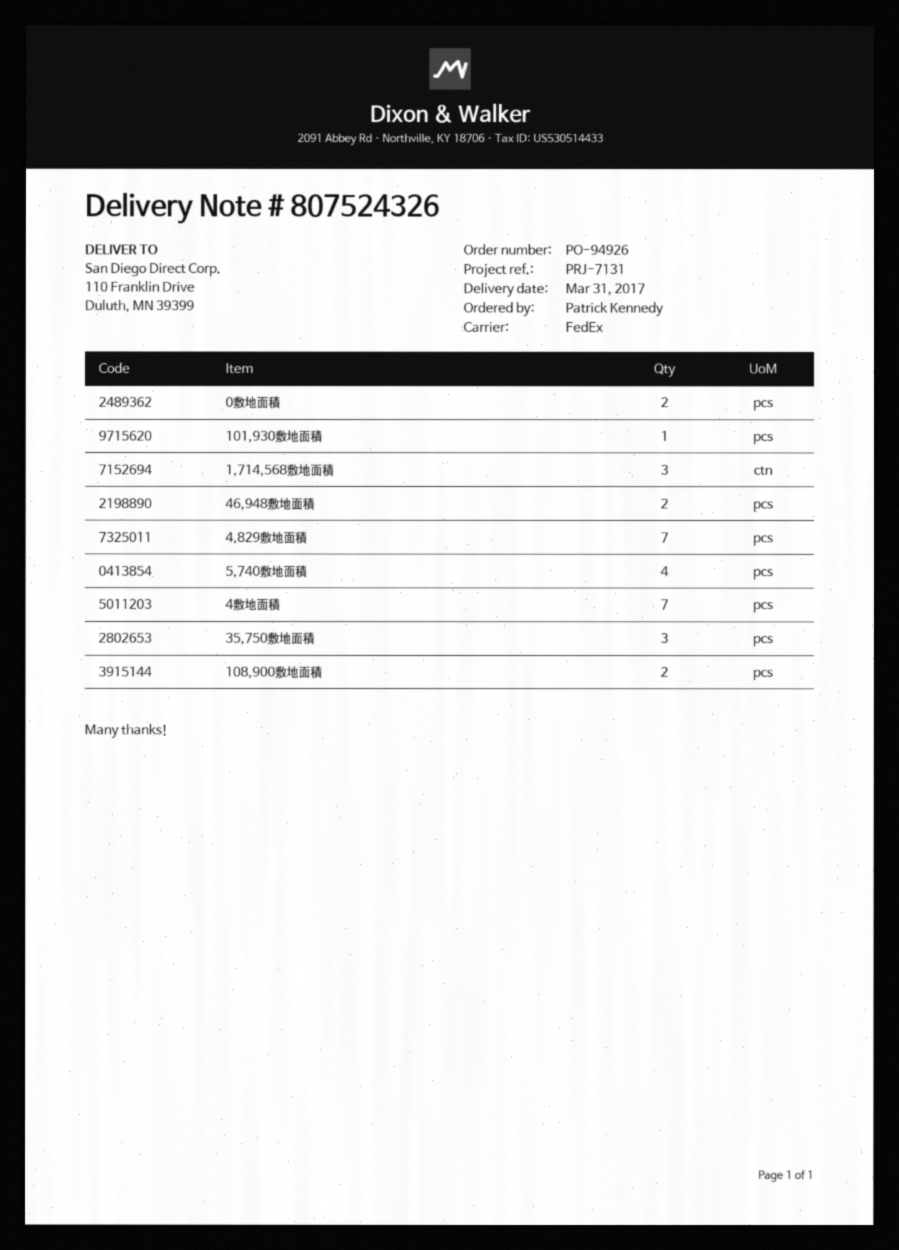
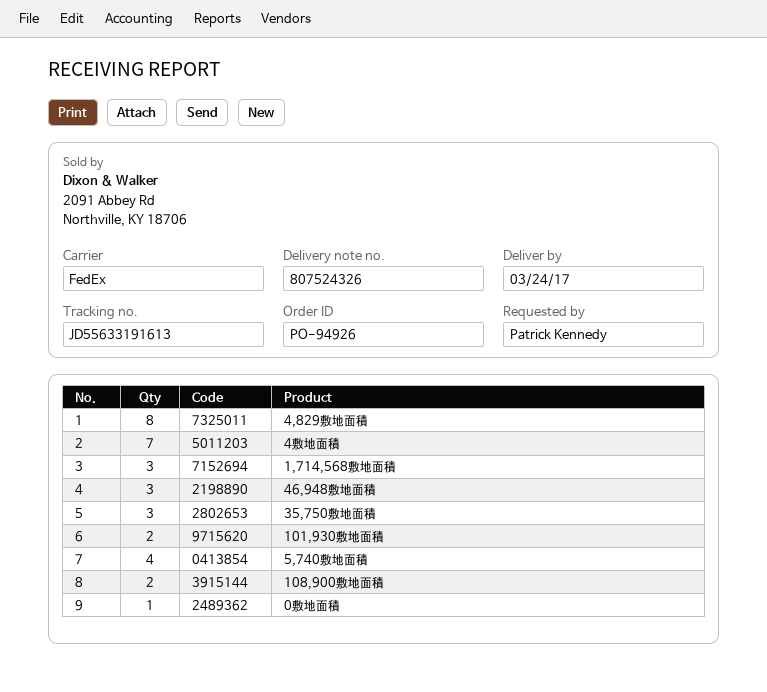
delivery date: 2017-03-31 -> 2017-03-24
0敷地面積: 2 -> 1
101,930敷地面積: 1 -> 2
46,948敷地面積: 2 -> 3
4,829敷地面積: 7 -> 8

